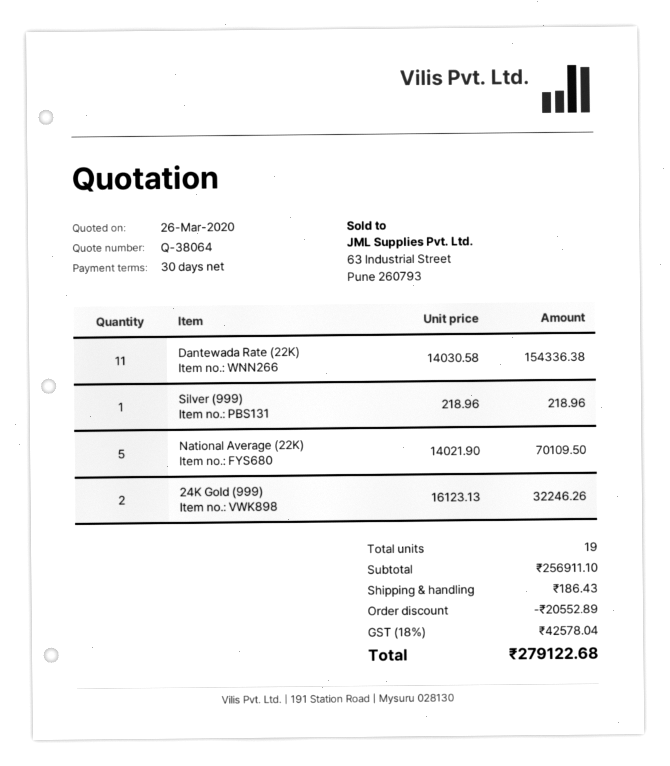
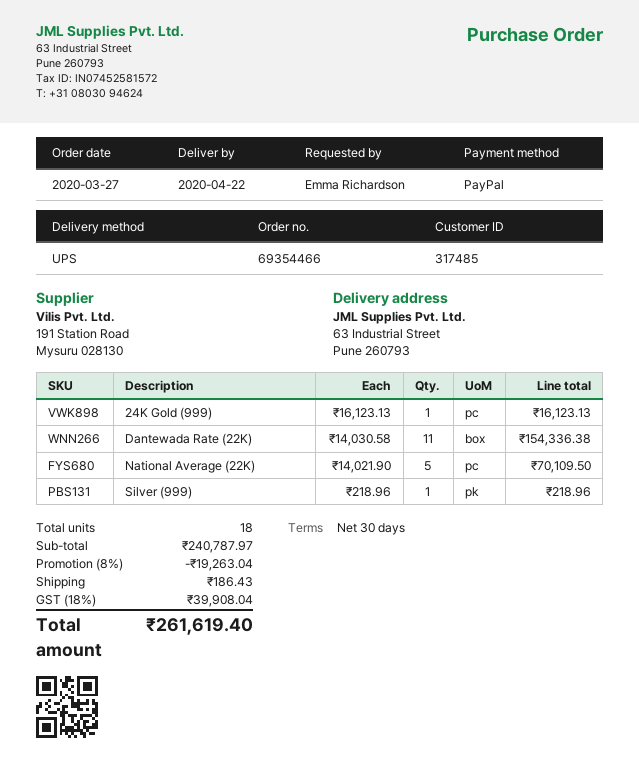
24K Gold (999): 2 x 16123.13 = 32246.26 -> 1 x 16123.13 = 16123.13
total quantity: 19 -> 18
subtotal: 256911.10 -> 240787.97
discount: 20552.89 -> 19263.04
tax: 18% = 42578.04 -> 18% = 39908.04
total: 279122.68 -> 261619.40

